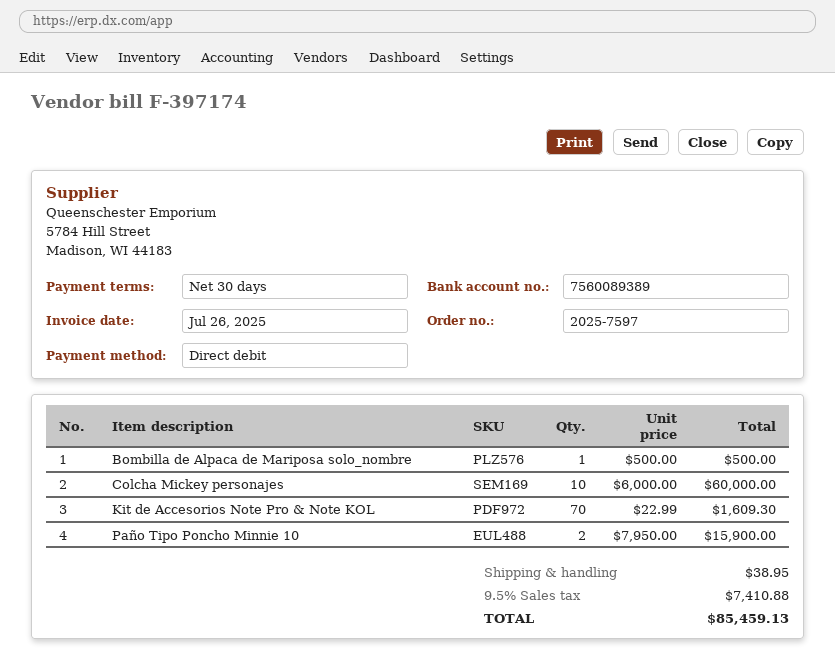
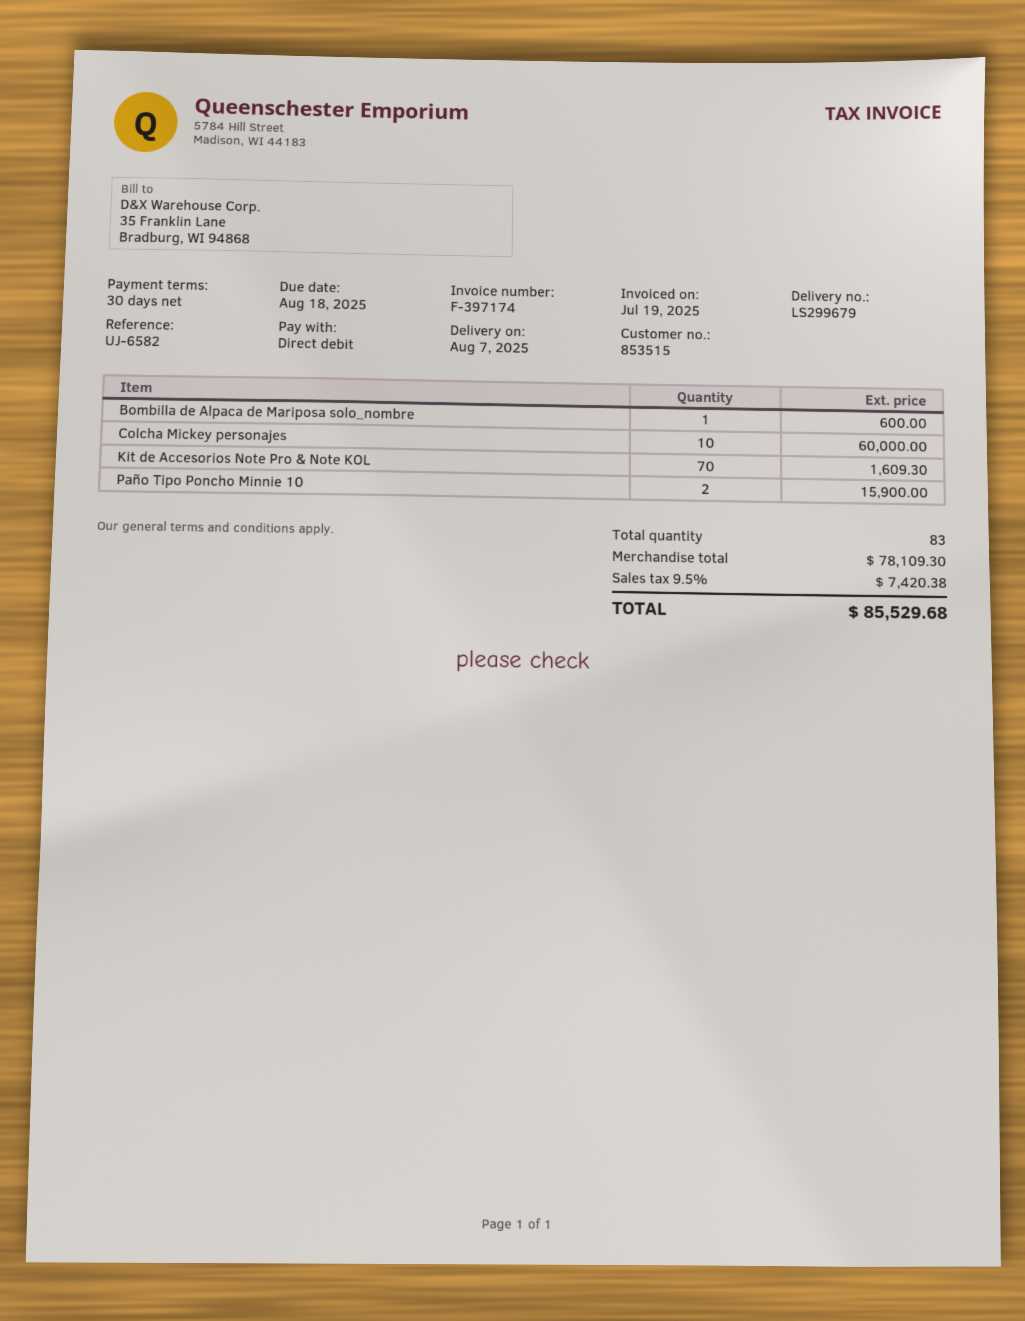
invoice date: 2025-07-26 -> 2025-07-19
Bombilla de Alpaca de Mariposa solo_nombre: 1 for 500.00 -> 1 for 600.00
shipping: 38.95 -> none
tax: 9.5% = 7410.88 -> 9.5% = 7420.38
total: 85459.13 -> 85529.68

